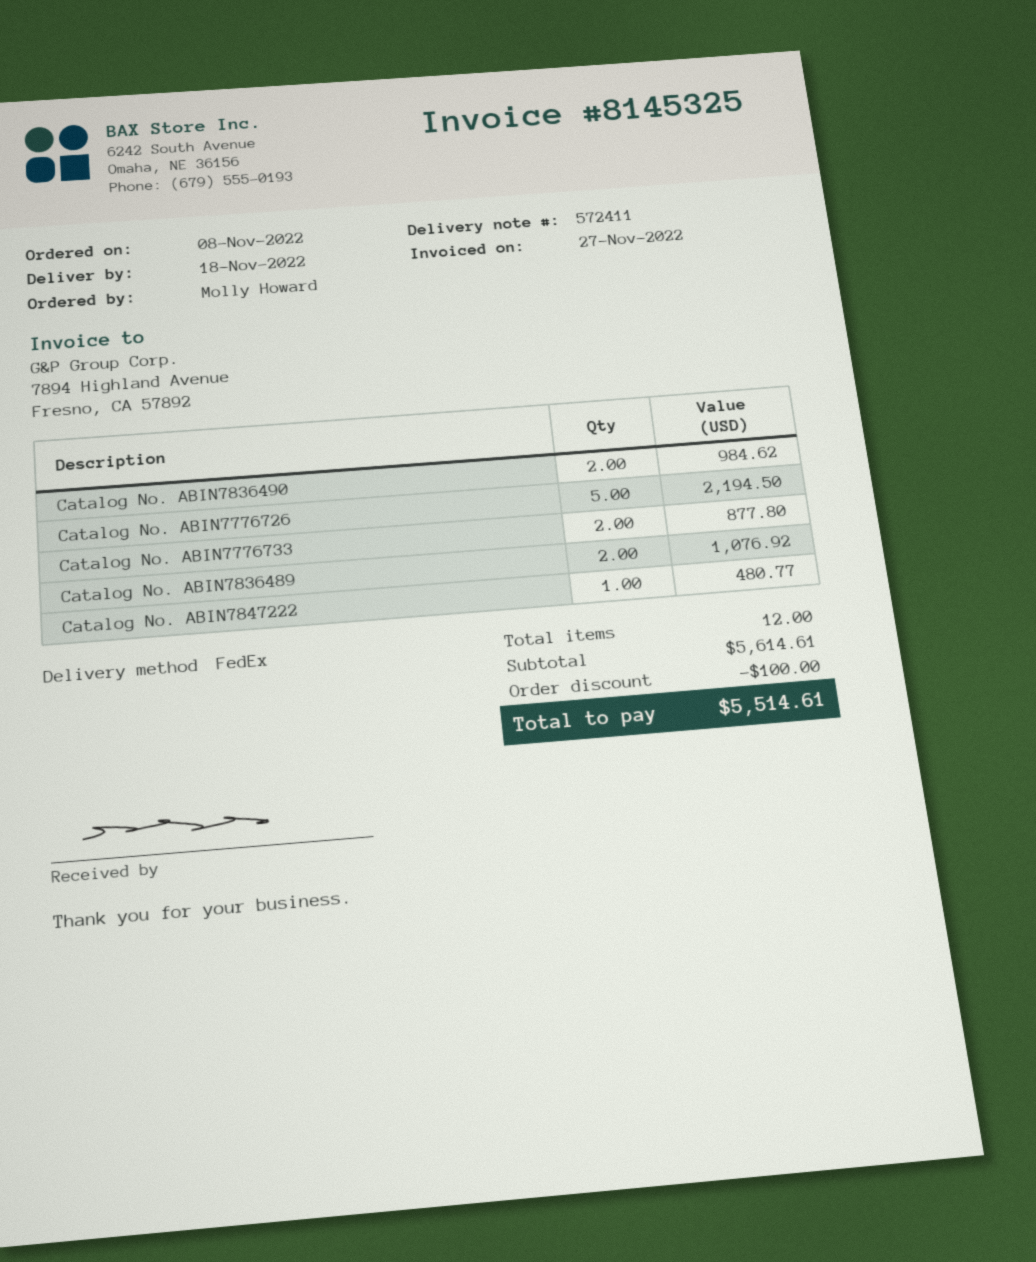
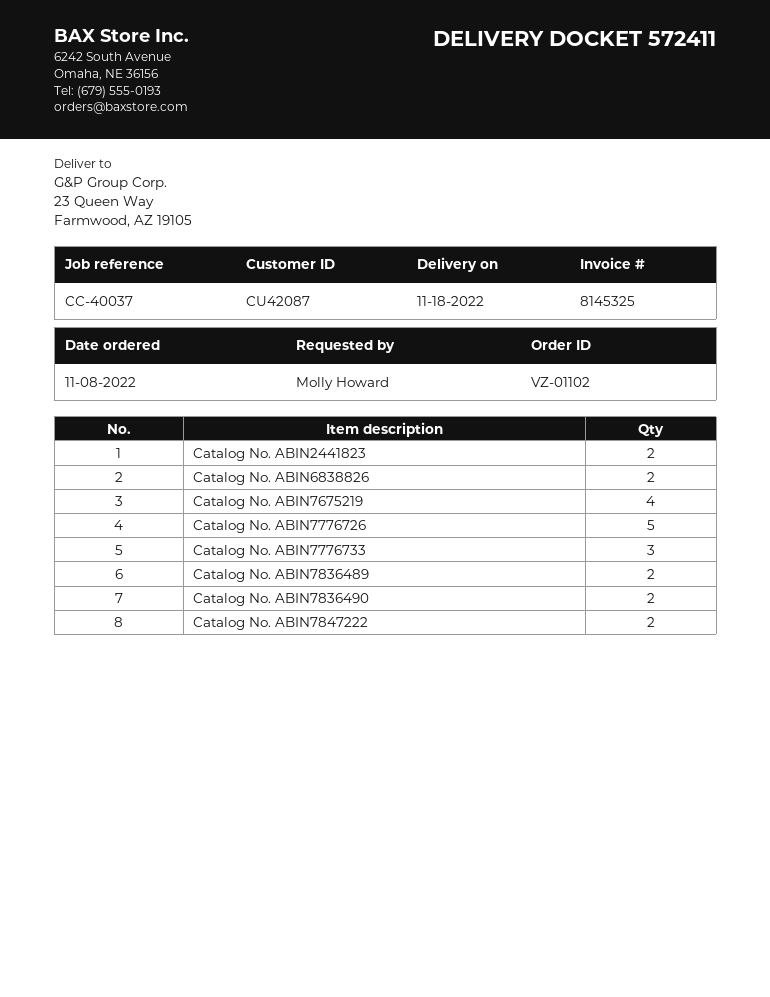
Catalog No. ABIN7776733: 2 -> 3
Catalog No. ABIN7847222: 1 -> 2
Catalog No. ABIN2441823: none -> 2
Catalog No. ABIN6838826: none -> 2
Catalog No. ABIN7675219: none -> 4

